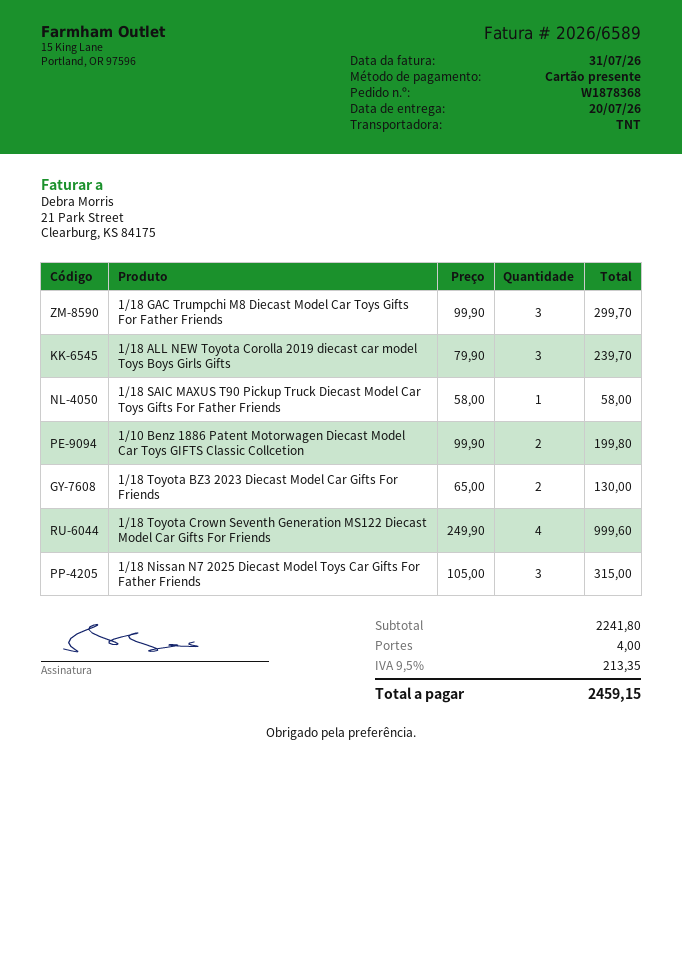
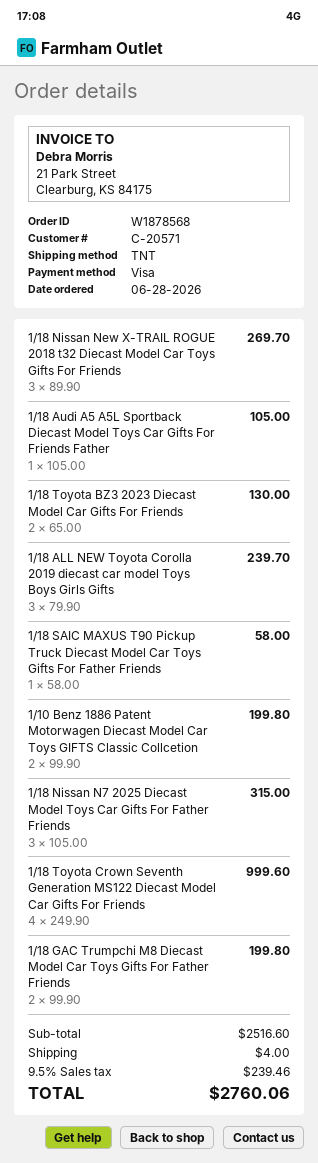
order number: W1878368 -> W1878568
payment method: gift card -> Visa
1/18 GAC Trumpchi M8 Diecast Model Car Toys Gifts For Father Friends: 3 x 99.90 = 299.70 -> 2 x 99.90 = 199.80
1/18 Nissan New X-TRAIL ROGUE 2018 t32 Diecast Model Car Toys Gifts For Friends: none -> 3 x 89.90 = 269.70
1/18 Audi A5 A5L Sportback Diecast Model Toys Car Gifts For Friends Father: none -> 1 x 105.00 = 105.00
subtotal: 2241.80 -> 2516.60
tax: 9.5% = 213.35 -> 9.5% = 239.46
total: 2459.15 -> 2760.06

